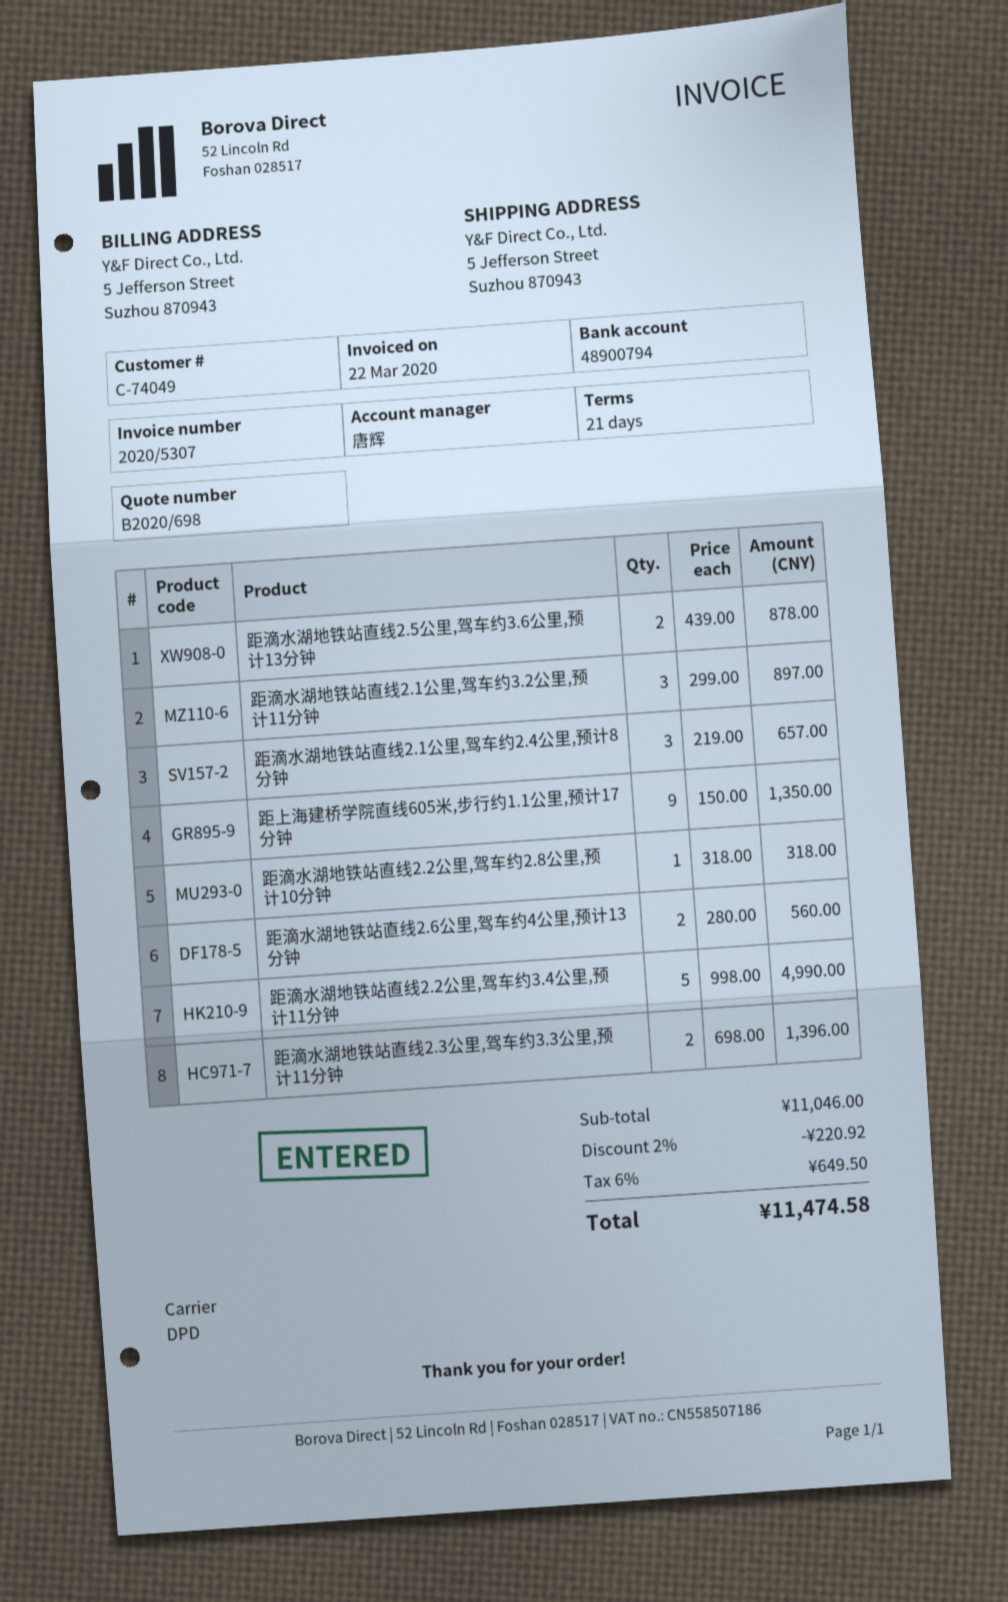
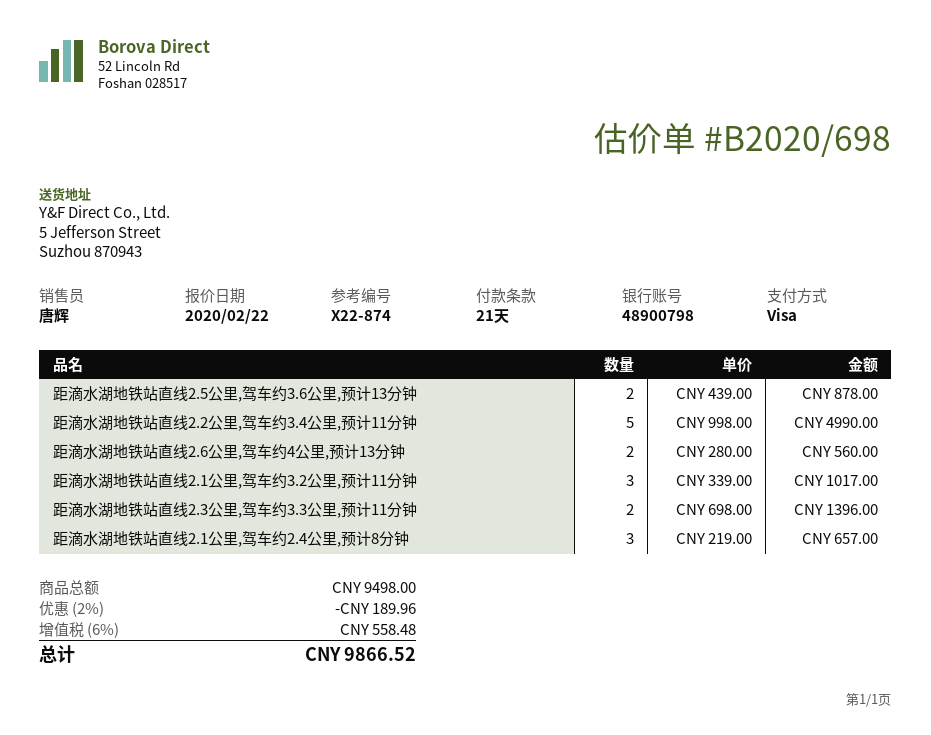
bank account: 48900794 -> 48900798
距滴水湖地铁站直线2.1公里,驾车约3.2公里,预计11分钟: 3 x 299.00 = 897.00 -> 3 x 339.00 = 1017.00
距上海建桥学院直线605米,步行约1.1公里,预计17分钟: 9 x 150.00 = 1350.00 -> none
距滴水湖地铁站直线2.2公里,驾车约2.8公里,预计10分钟: 1 x 318.00 = 318.00 -> none
subtotal: 11046.00 -> 9498.00
discount: 2% = 220.92 -> 2% = 189.96
tax: 6% = 649.50 -> 6% = 558.48
total: 11474.58 -> 9866.52

